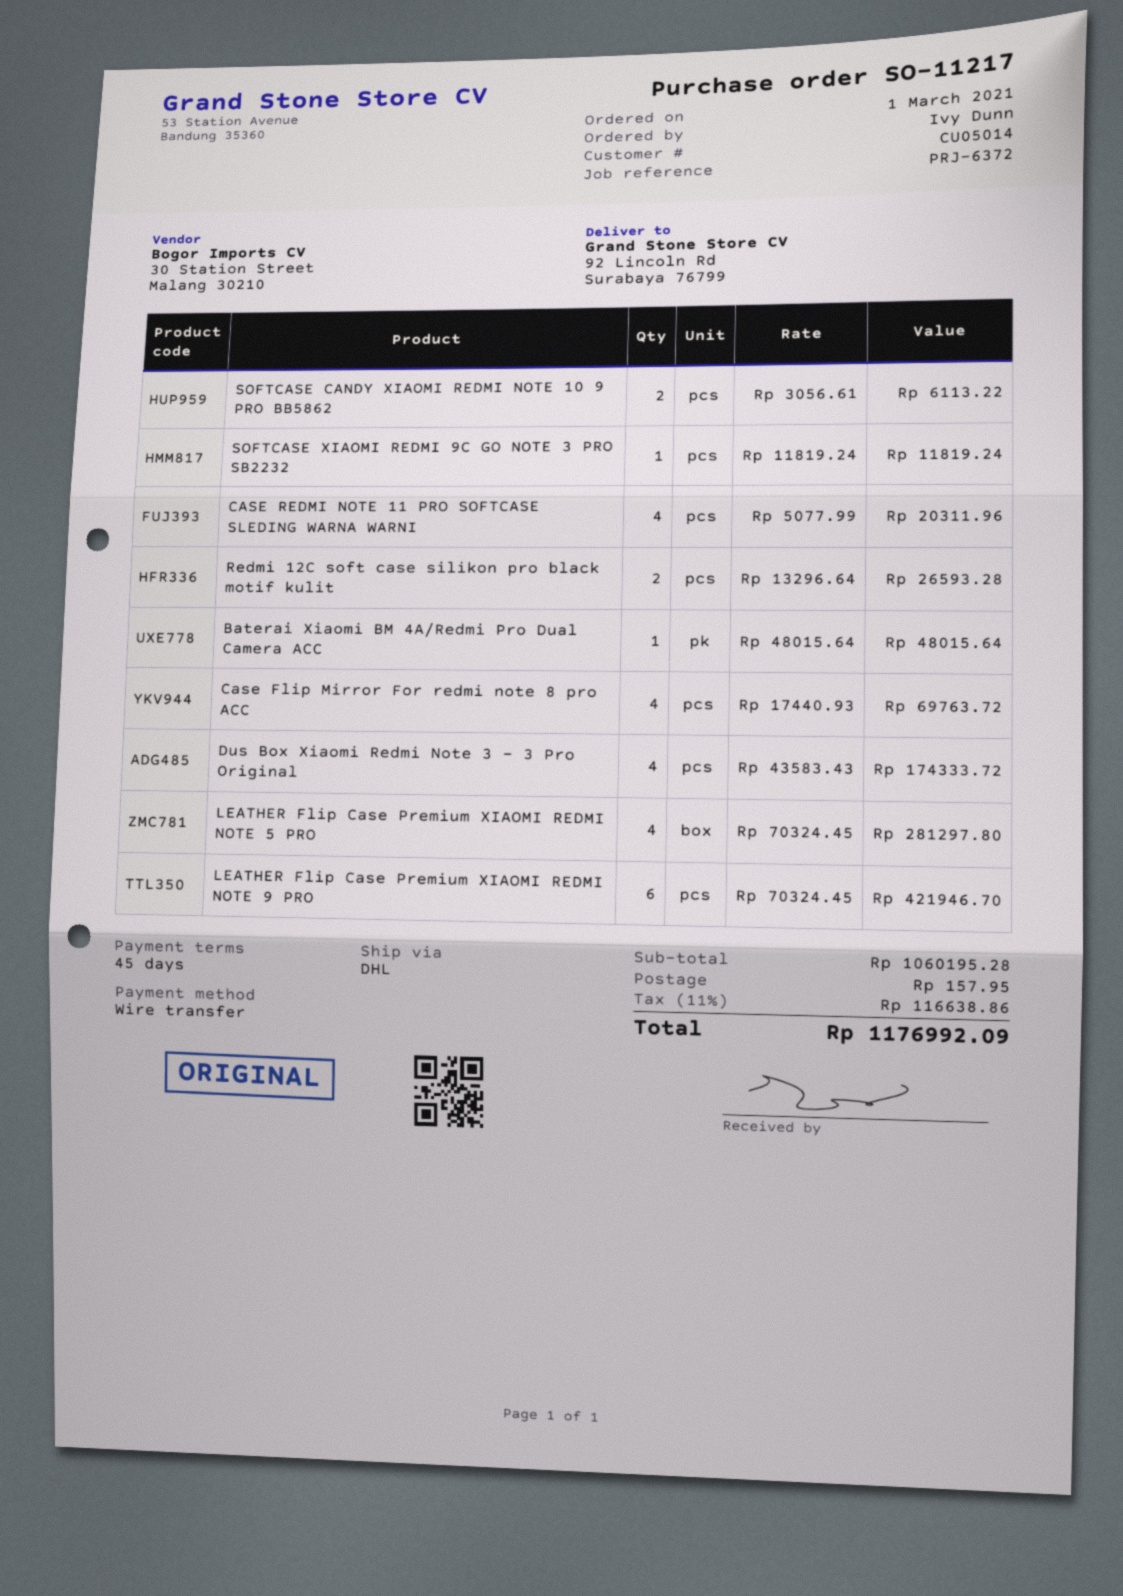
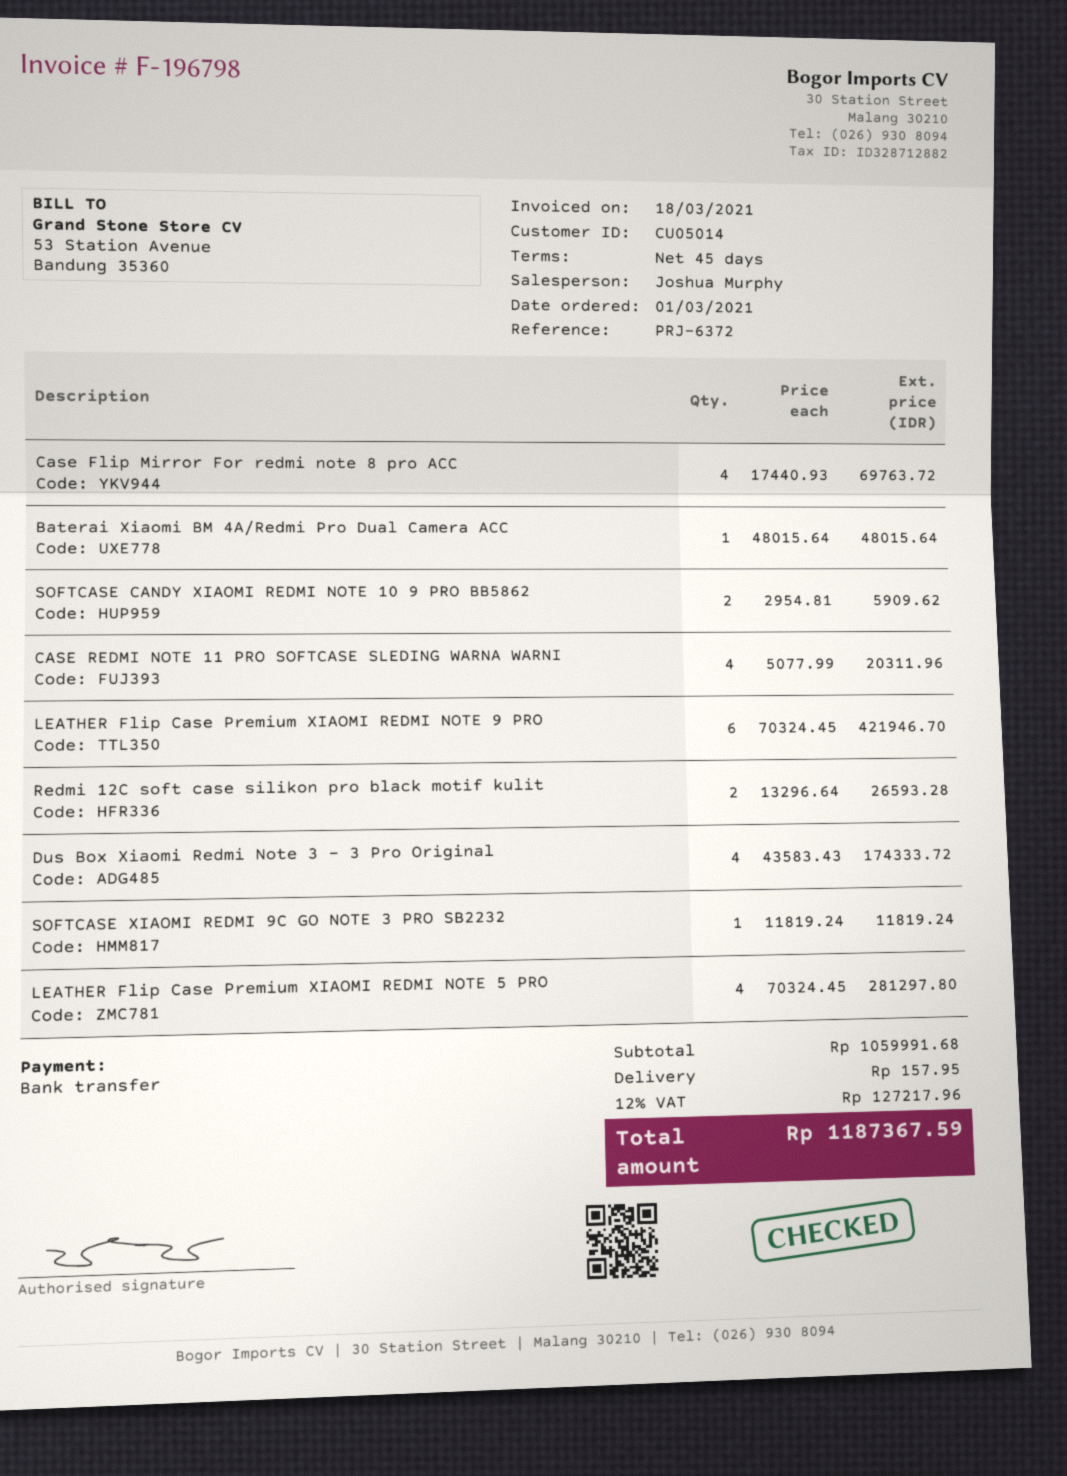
SOFTCASE CANDY XIAOMI REDMI NOTE 10 9 PRO BB5862: 2 x 3056.61 = 6113.22 -> 2 x 2954.81 = 5909.62
subtotal: 1060195.28 -> 1059991.68
tax: 11% = 116638.86 -> 12% = 127217.96
total: 1176992.09 -> 1187367.59

